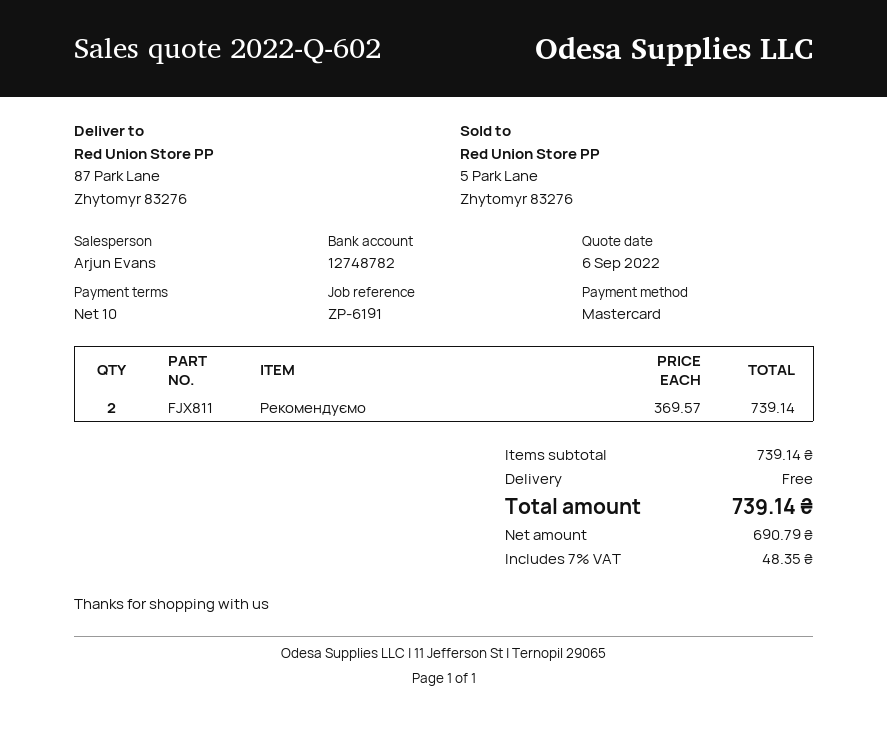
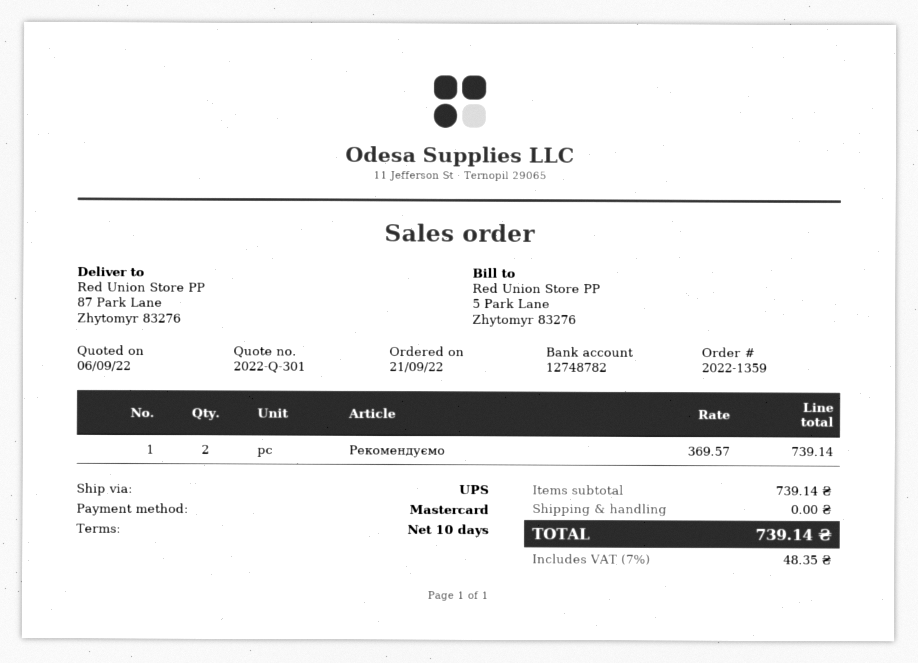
quote number: 2022-Q-602 -> 2022-Q-301

